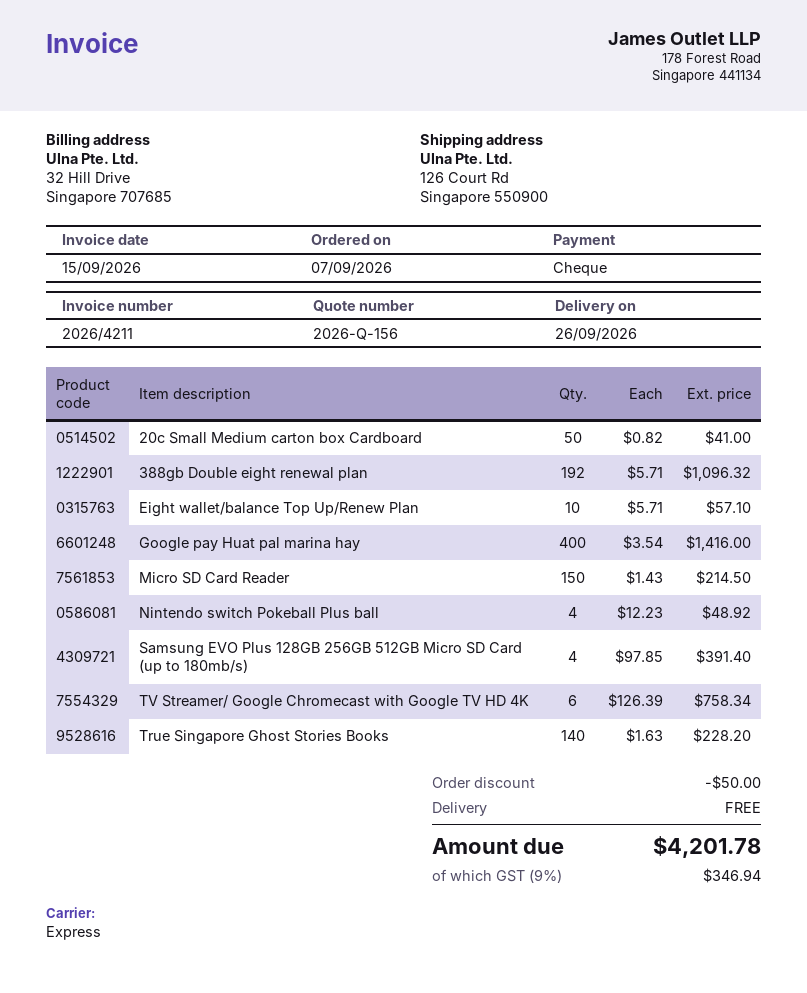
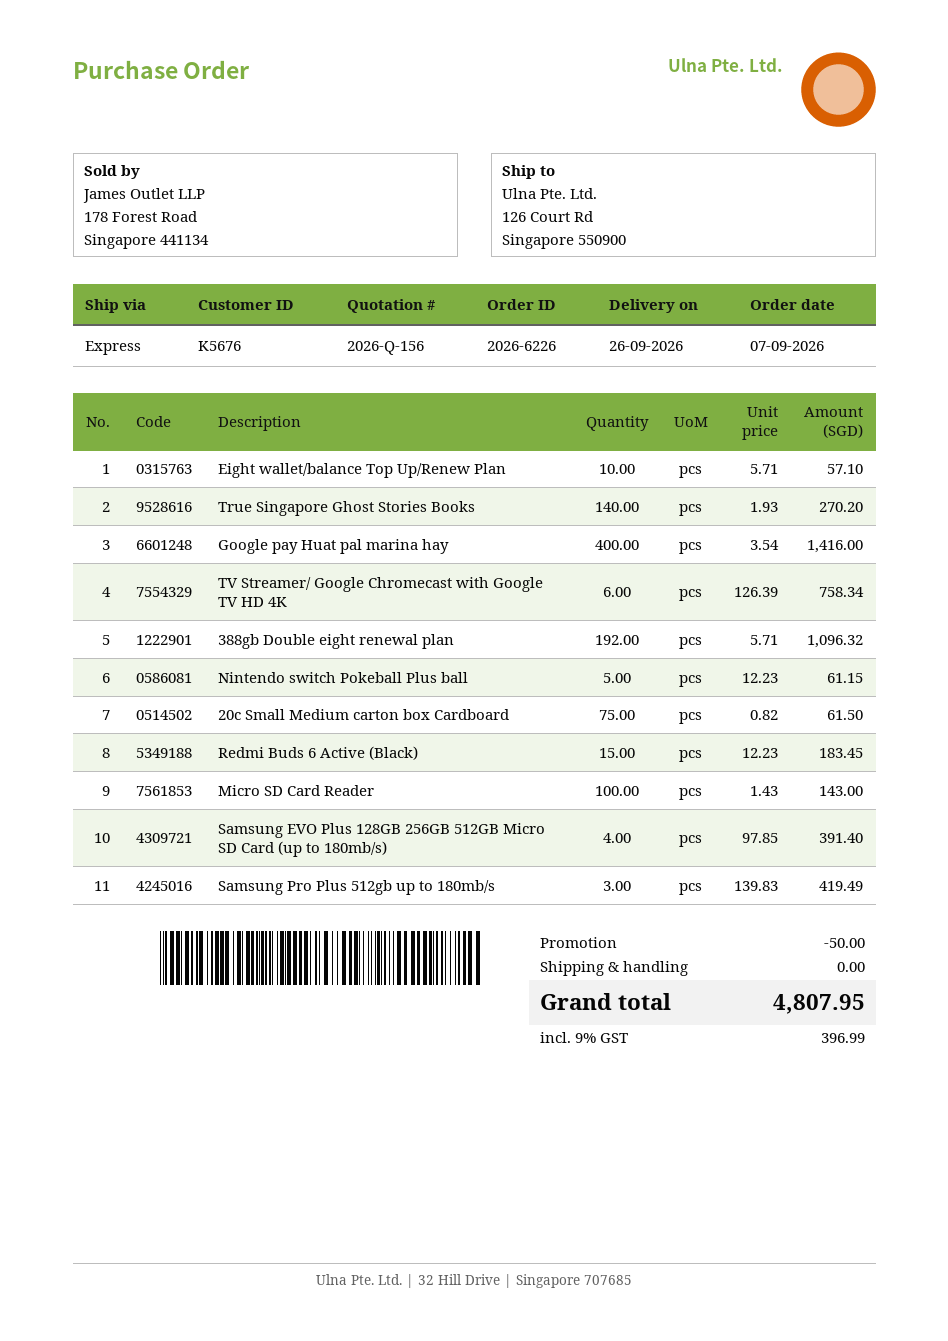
20c Small Medium carton box Cardboard: 50 x 0.82 = 41.00 -> 75 x 0.82 = 61.50
Micro SD Card Reader: 150 x 1.43 = 214.50 -> 100 x 1.43 = 143.00
Nintendo switch Pokeball Plus ball: 4 x 12.23 = 48.92 -> 5 x 12.23 = 61.15
True Singapore Ghost Stories Books: 140 x 1.63 = 228.20 -> 140 x 1.93 = 270.20
Redmi Buds 6 Active (Black): none -> 15 x 12.23 = 183.45
Samsung Pro Plus 512gb up to 180mb/s: none -> 3 x 139.83 = 419.49
tax: 9% = 346.94 -> 9% = 396.99
total: 4201.78 -> 4807.95

